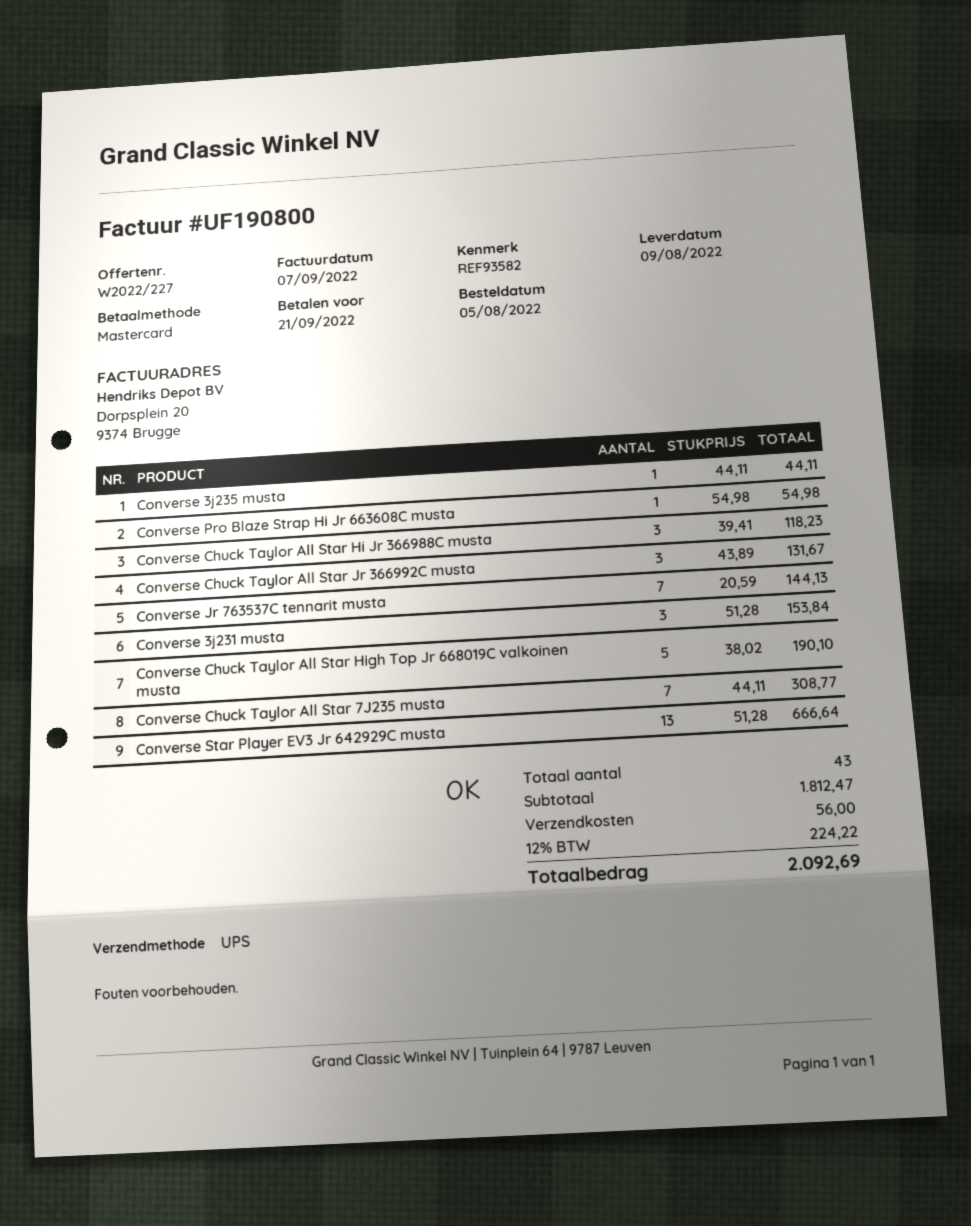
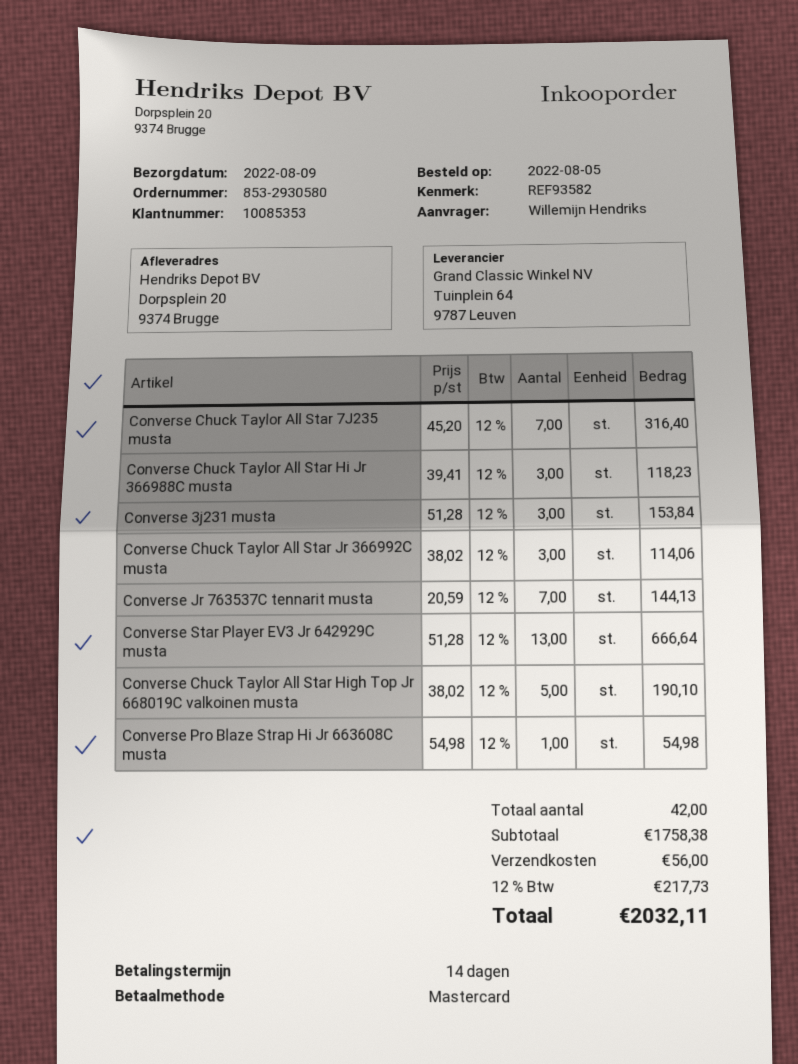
Converse 3j235 musta: 1 x 44.11 = 44.11 -> none
Converse Chuck Taylor All Star Jr 366992C musta: 3 x 43.89 = 131.67 -> 3 x 38.02 = 114.06
Converse Chuck Taylor All Star 7J235 musta: 7 x 44.11 = 308.77 -> 7 x 45.20 = 316.40
total quantity: 43 -> 42
subtotal: 1812.47 -> 1758.38
tax: 12% = 224.22 -> 12% = 217.73
total: 2092.69 -> 2032.11

